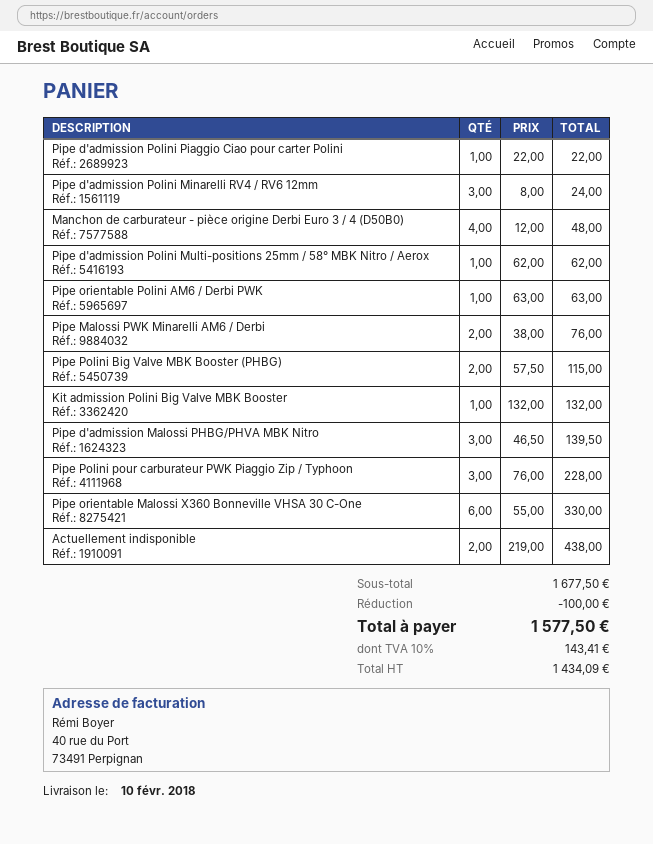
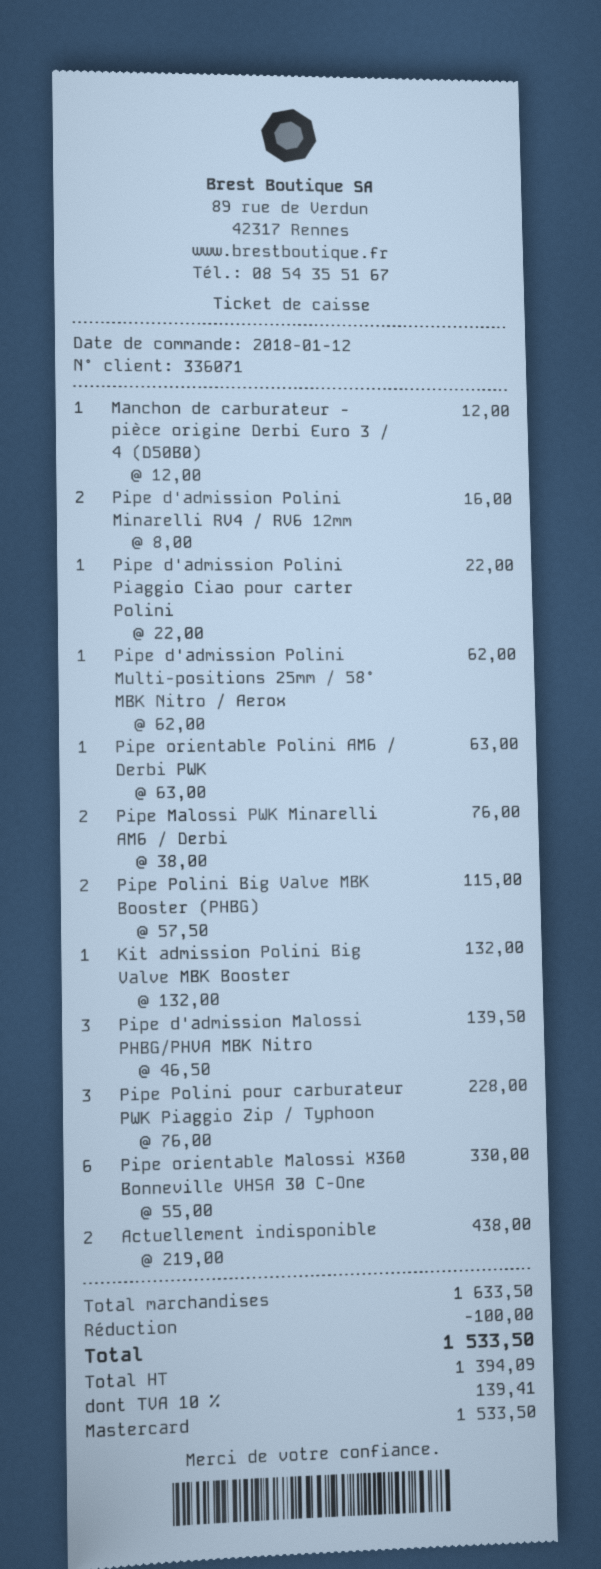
Pipe d'admission Polini Minarelli RV4 / RV6 12mm: 3 x 8.00 = 24.00 -> 2 x 8.00 = 16.00
Manchon de carburateur - pièce origine Derbi Euro 3 / 4 (D50B0): 4 x 12.00 = 48.00 -> 1 x 12.00 = 12.00
subtotal: 1677.50 -> 1633.50
net: 1434.09 -> 1394.09
tax: 10% = 143.41 -> 10% = 139.41
total: 1577.50 -> 1533.50

